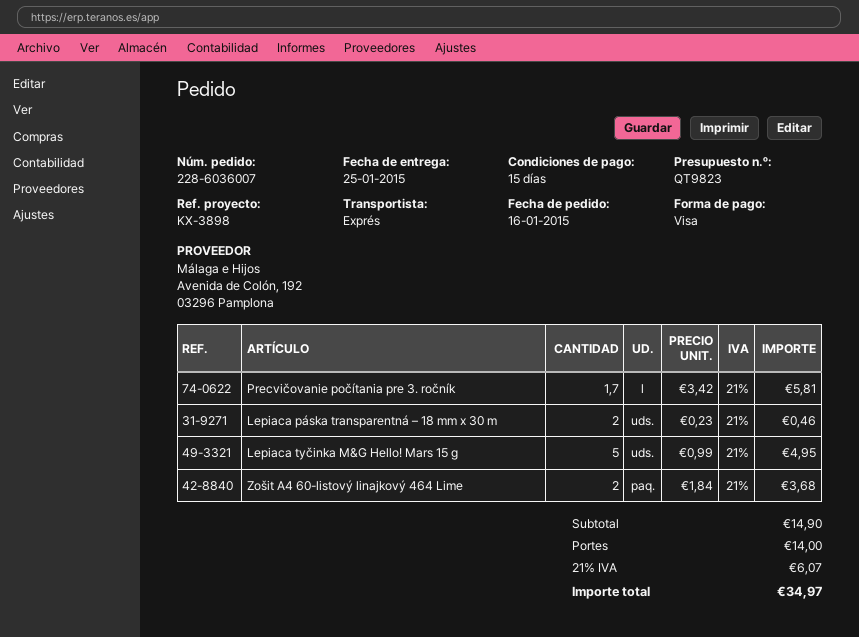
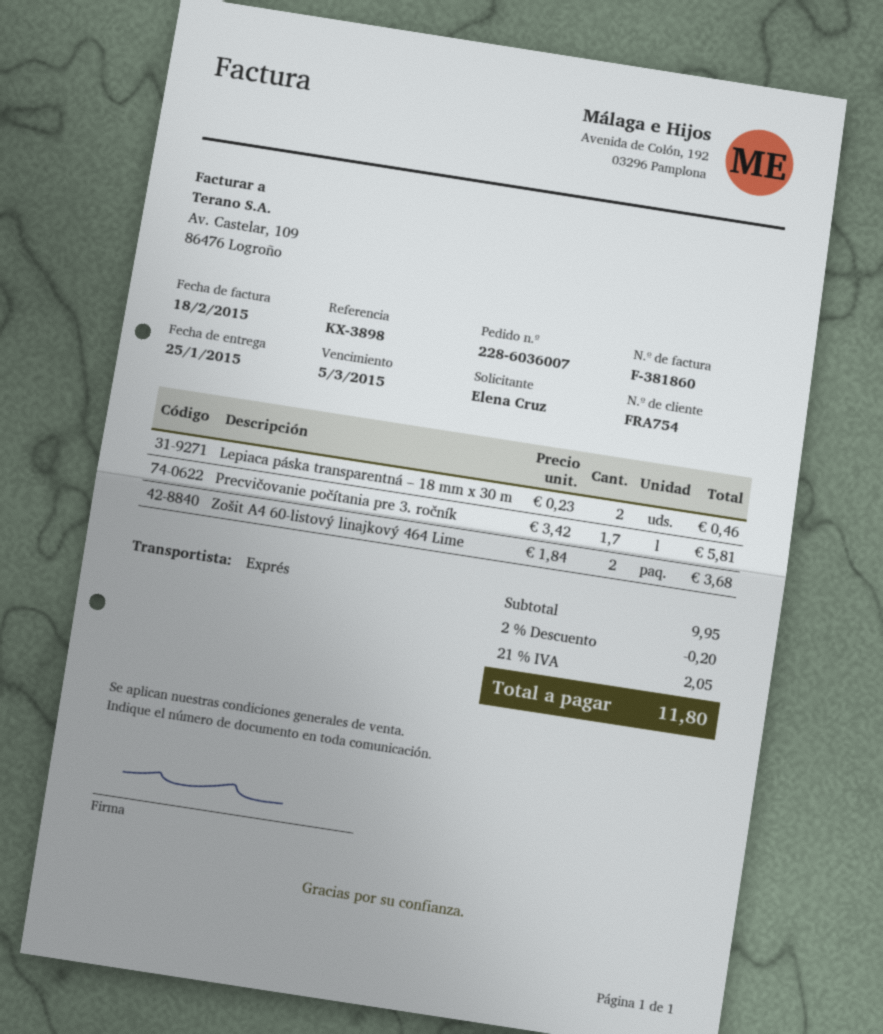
Lepiaca tyčinka M&G Hello! Mars 15 g: 5 x 0.99 = 4.95 -> none
subtotal: 14.90 -> 9.95
discount: none -> 2% = 0.20
shipping: 14.00 -> none
tax: 21% = 6.07 -> 21% = 2.05
total: 34.97 -> 11.80

